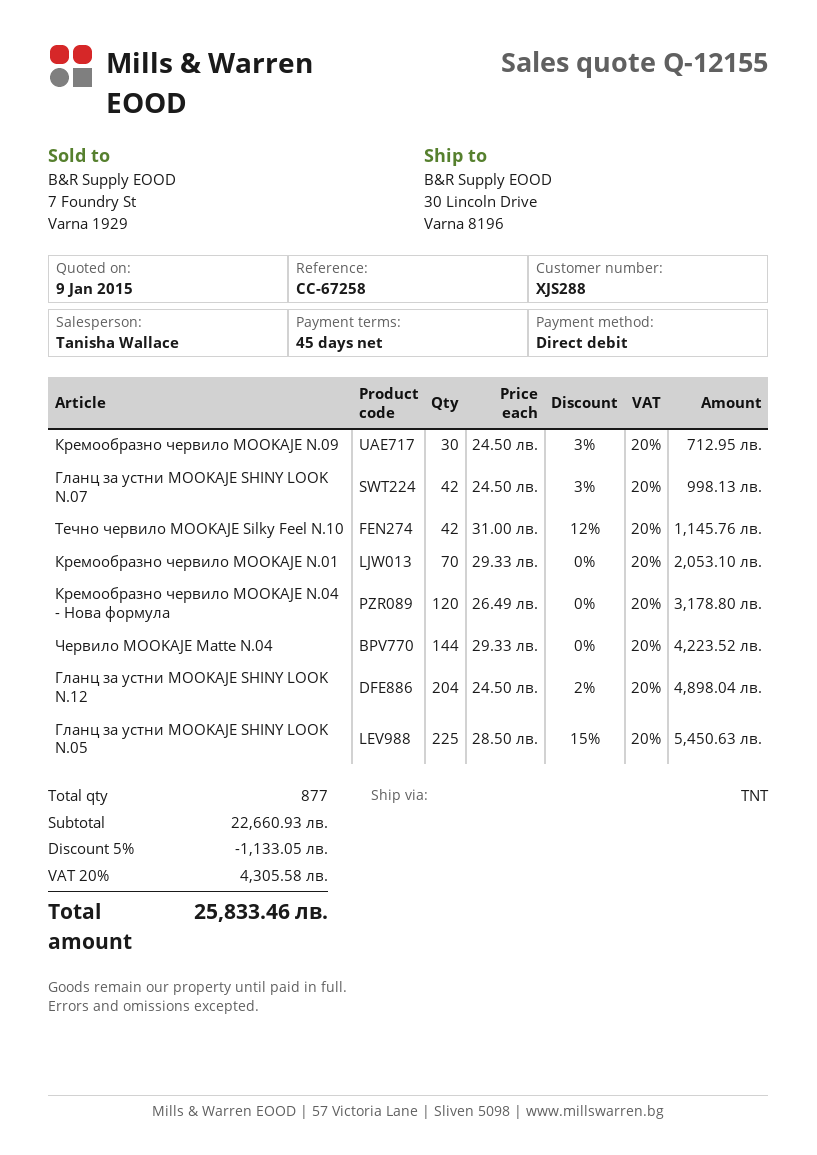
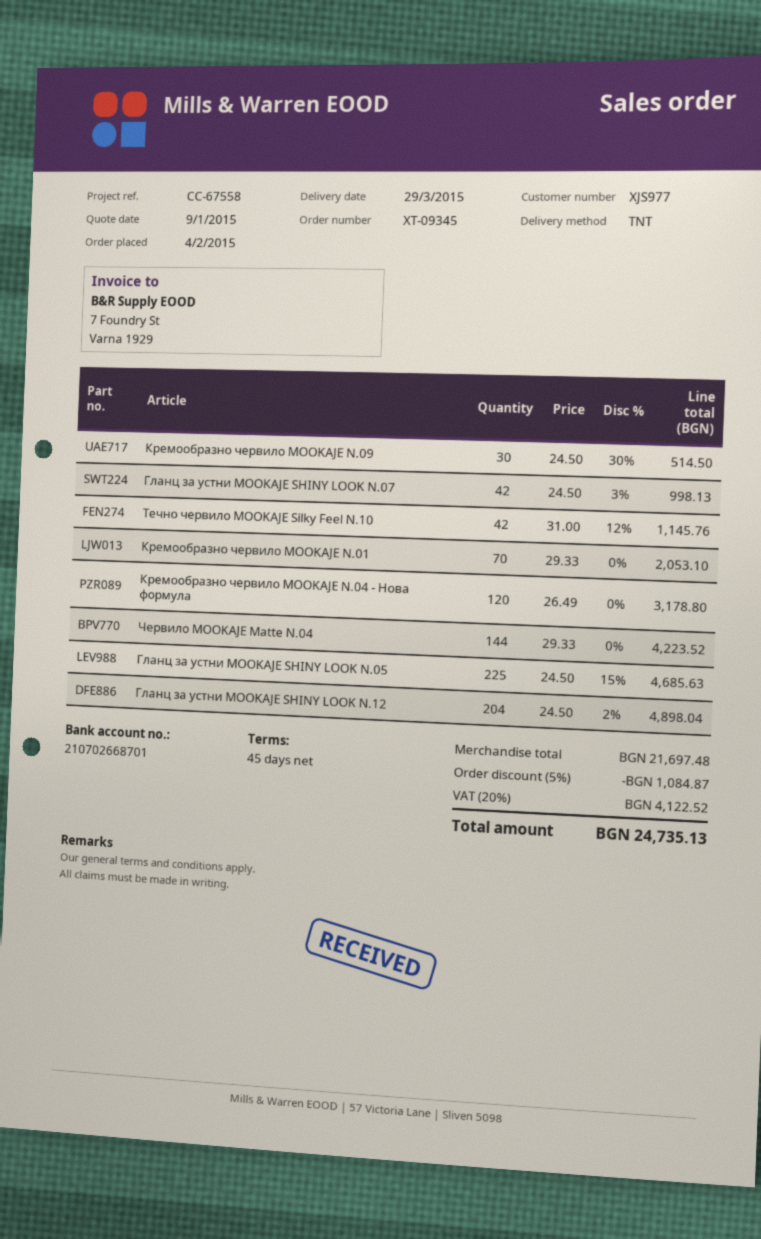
customer number: XJS288 -> XJS977
reference: CC-67258 -> CC-67558
Кремообразно червило MOOKAJE N.09: 30 x 24.50 - 3% = 712.95 -> 30 x 24.50 - 30% = 514.50
Гланц за устни MOOKAJE SHINY LOOK N.05: 225 x 28.50 - 15% = 5450.63 -> 225 x 24.50 - 15% = 4685.63
subtotal: 22660.93 -> 21697.48
discount: 5% = 1133.05 -> 5% = 1084.87
tax: 20% = 4305.58 -> 20% = 4122.52
total: 25833.46 -> 24735.13

